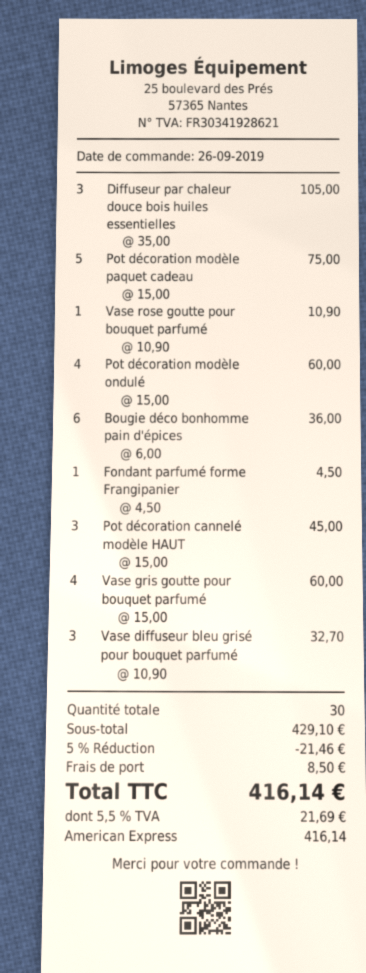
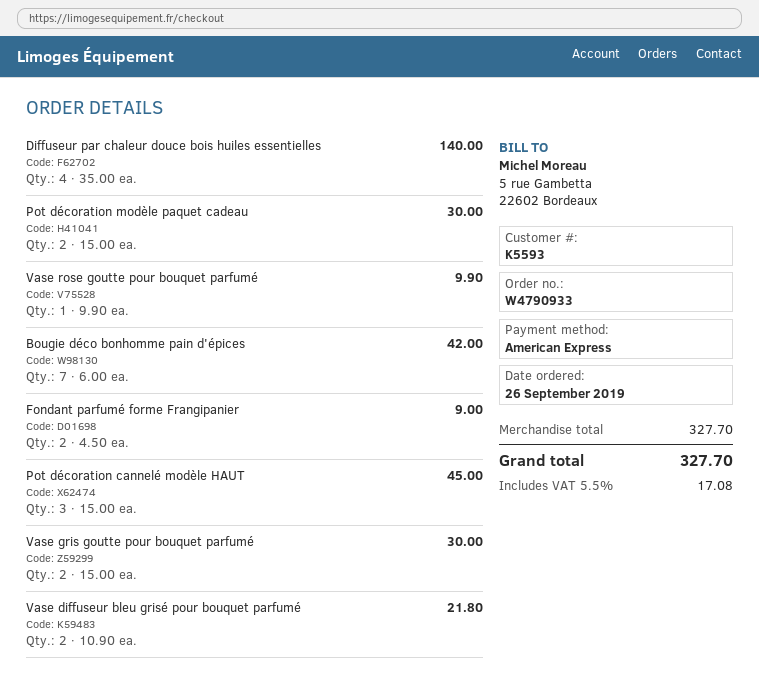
Diffuseur par chaleur douce bois huiles essentielles: 3 x 35.00 = 105.00 -> 4 x 35.00 = 140.00
Pot décoration modèle paquet cadeau: 5 x 15.00 = 75.00 -> 2 x 15.00 = 30.00
Vase rose goutte pour bouquet parfumé: 1 x 10.90 = 10.90 -> 1 x 9.90 = 9.90
Pot décoration modèle ondulé: 4 x 15.00 = 60.00 -> none
Bougie déco bonhomme pain d'épices: 6 x 6.00 = 36.00 -> 7 x 6.00 = 42.00
Fondant parfumé forme Frangipanier: 1 x 4.50 = 4.50 -> 2 x 4.50 = 9.00
Vase gris goutte pour bouquet parfumé: 4 x 15.00 = 60.00 -> 2 x 15.00 = 30.00
Vase diffuseur bleu grisé pour bouquet parfumé: 3 x 10.90 = 32.70 -> 2 x 10.90 = 21.80
subtotal: 429.10 -> 327.70
discount: 5% = 21.46 -> none
shipping: 8.50 -> none
tax: 5.5% = 21.69 -> 5.5% = 17.08
total: 416.14 -> 327.70

